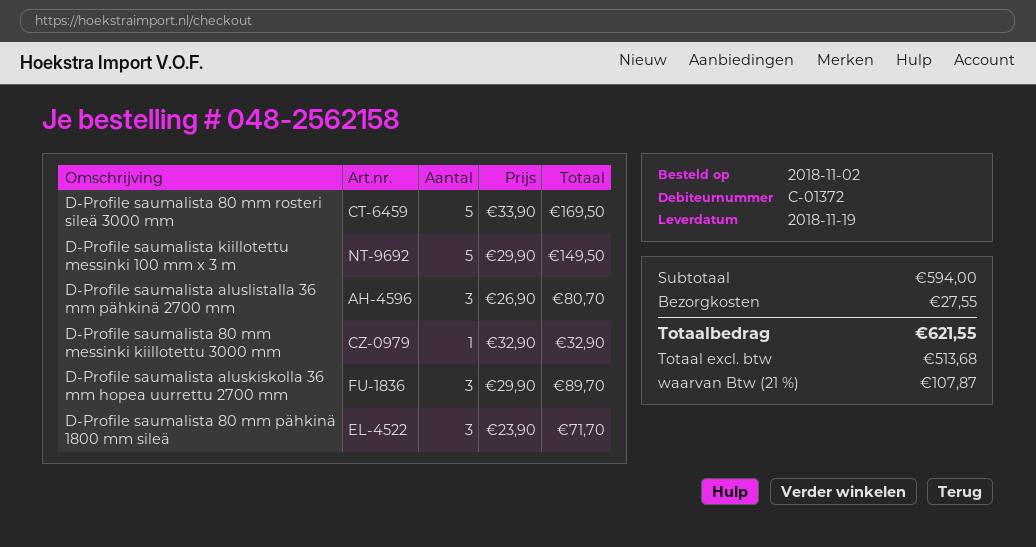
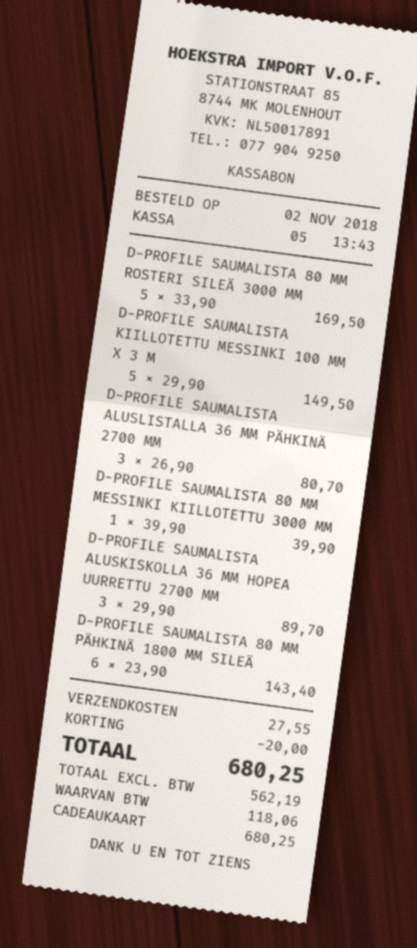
D-Profile saumalista 80 mm messinki kiillotettu 3000 mm: 1 x 32.90 = 32.90 -> 1 x 39.90 = 39.90
D-Profile saumalista 80 mm pähkinä 1800 mm sileä: 3 x 23.90 = 71.70 -> 6 x 23.90 = 143.40
discount: none -> 20.00
net: 513.68 -> 562.19
tax: 107.87 -> 118.06
total: 621.55 -> 680.25

